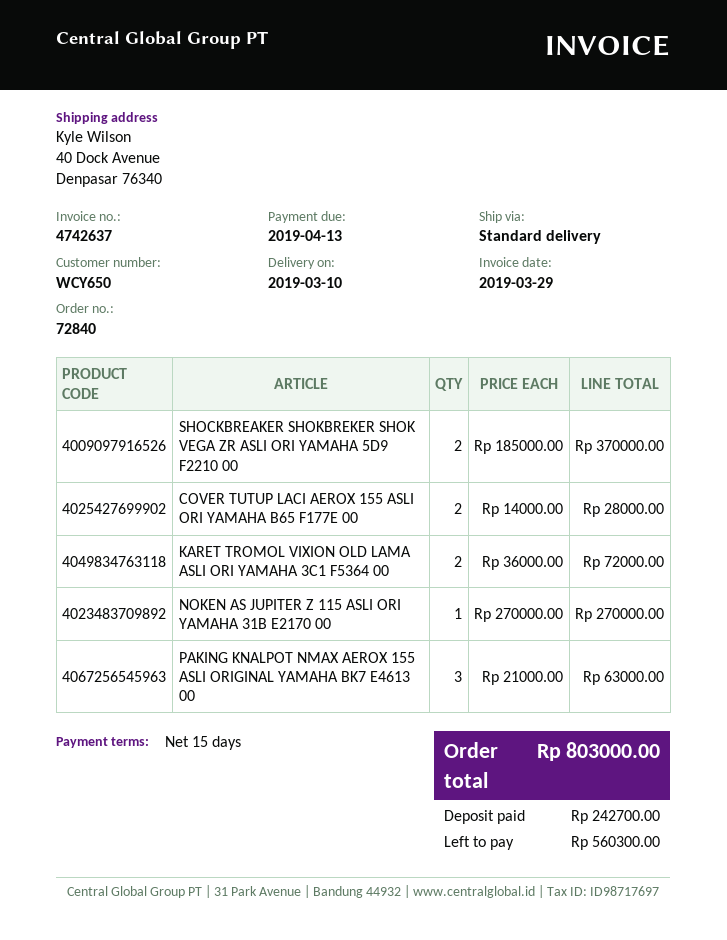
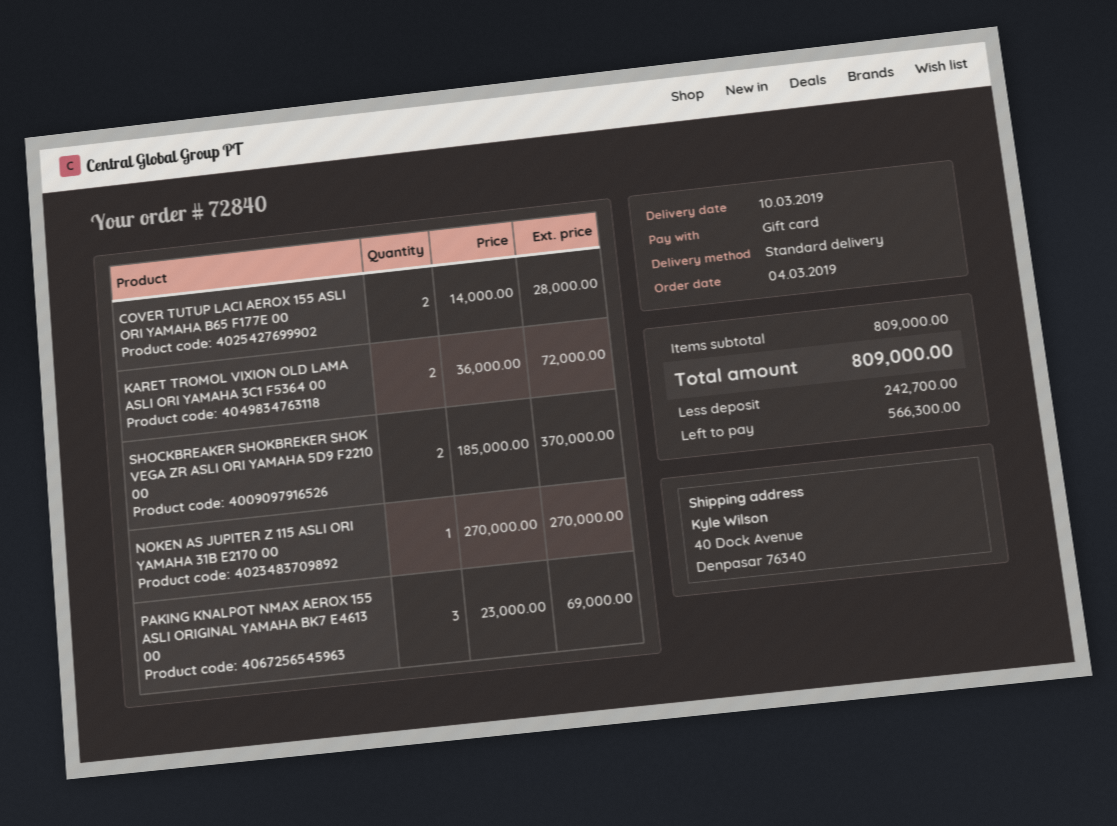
PAKING KNALPOT NMAX AEROX 155 ASLI ORIGINAL YAMAHA BK7 E4613 00: 3 x 21000.00 = 63000.00 -> 3 x 23000.00 = 69000.00
total: 803000.00 -> 809000.00
balance: 560300.00 -> 566300.00

